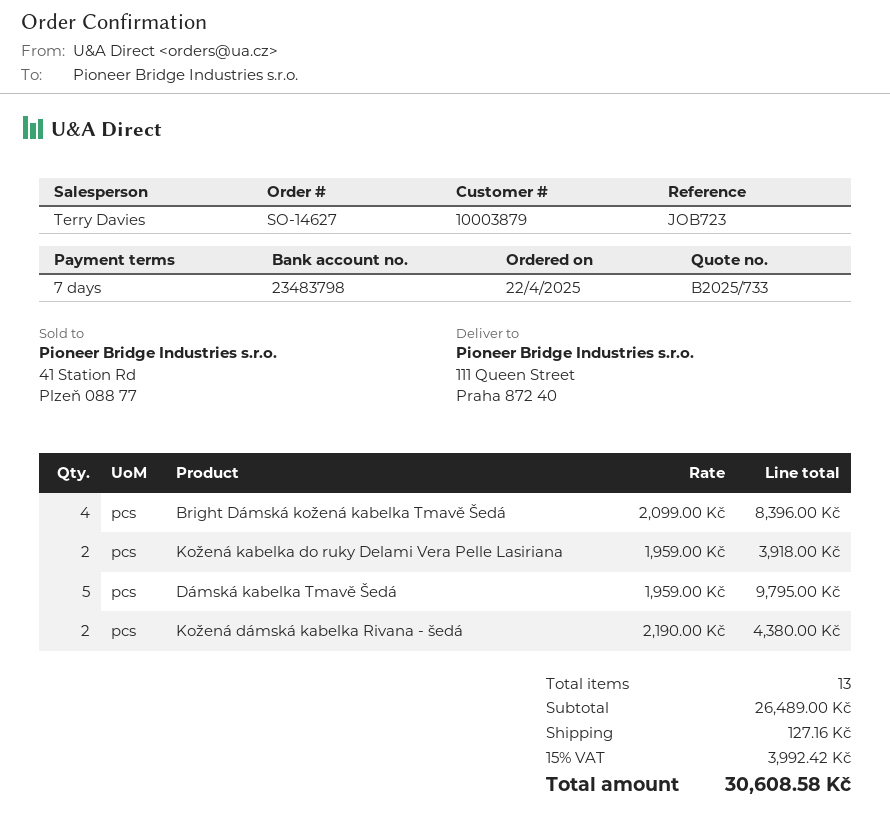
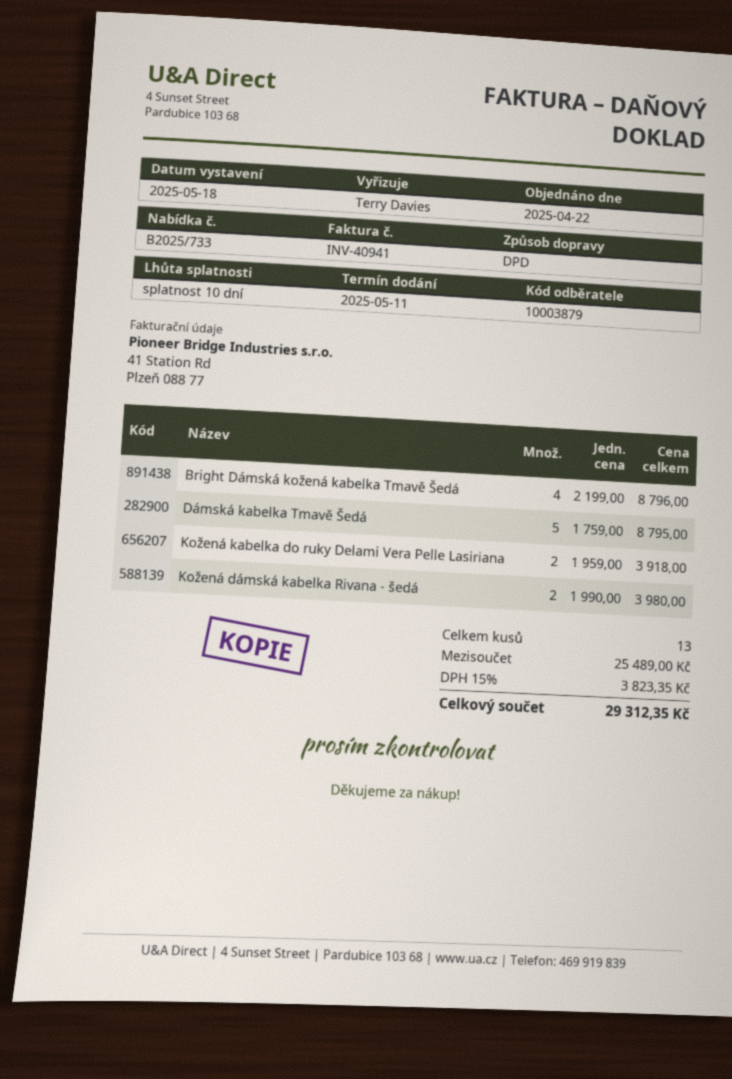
payment terms: 7 days -> 10 days
Bright Dámská kožená kabelka Tmavě Šedá: 4 x 2099.00 = 8396.00 -> 4 x 2199.00 = 8796.00
Dámská kabelka Tmavě Šedá: 5 x 1959.00 = 9795.00 -> 5 x 1759.00 = 8795.00
Kožená dámská kabelka Rivana - šedá: 2 x 2190.00 = 4380.00 -> 2 x 1990.00 = 3980.00
subtotal: 26489.00 -> 25489.00
shipping: 127.16 -> none
tax: 15% = 3992.42 -> 15% = 3823.35
total: 30608.58 -> 29312.35

